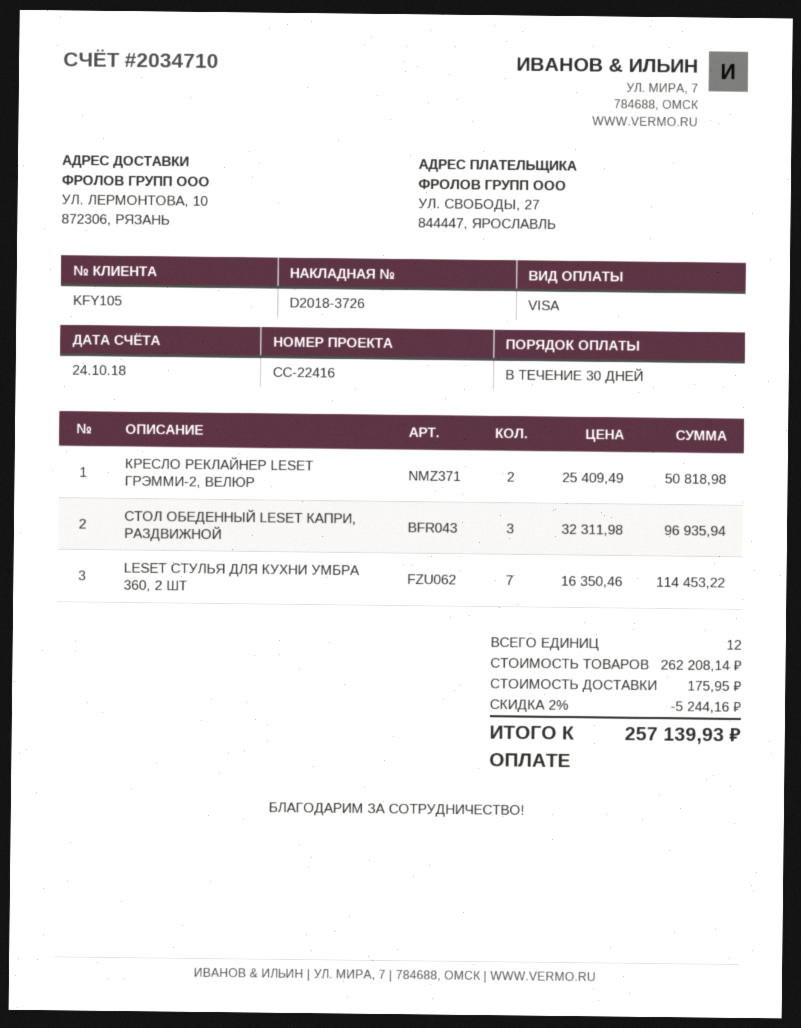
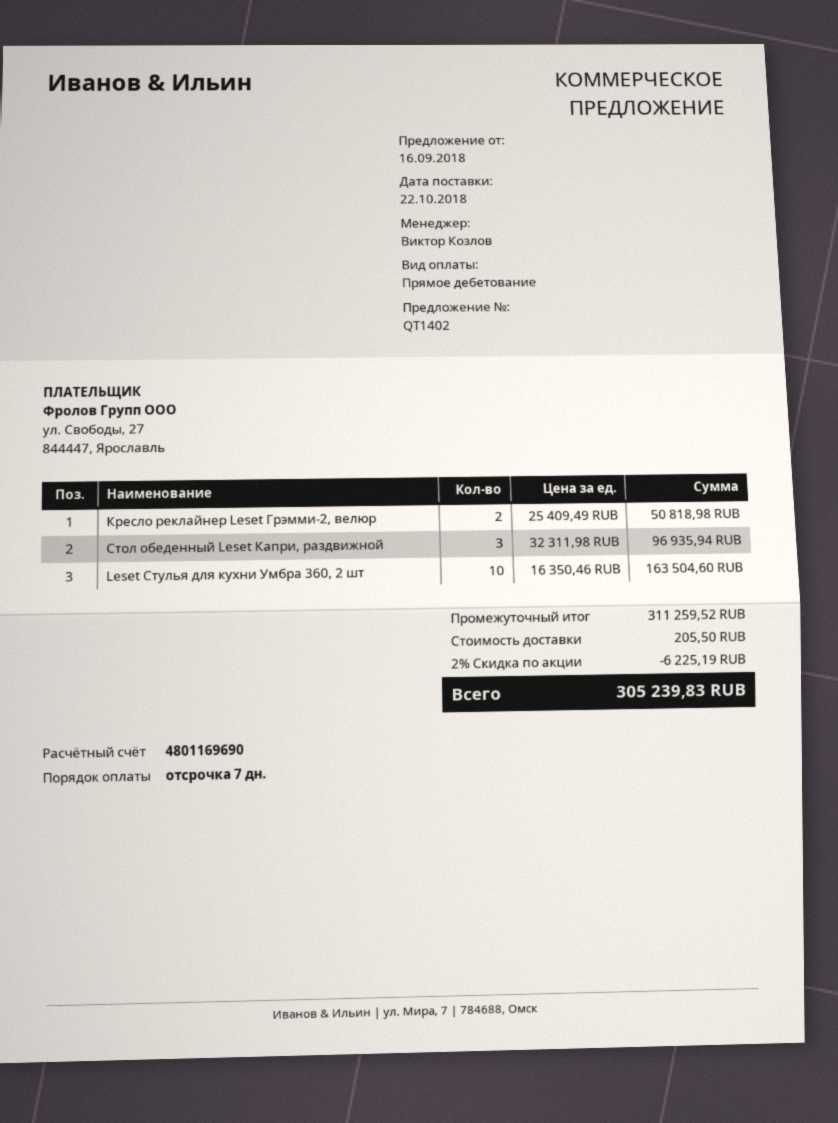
payment terms: 30 days -> 7 days
payment method: Visa -> direct debit
LESET СТУЛЬЯ ДЛЯ КУХНИ УМБРА 360, 2 ШТ: 7 x 16350.46 = 114453.22 -> 10 x 16350.46 = 163504.60
subtotal: 262208.14 -> 311259.52
discount: 2% = 5244.16 -> 2% = 6225.19
shipping: 175.95 -> 205.50
total: 257139.93 -> 305239.83

